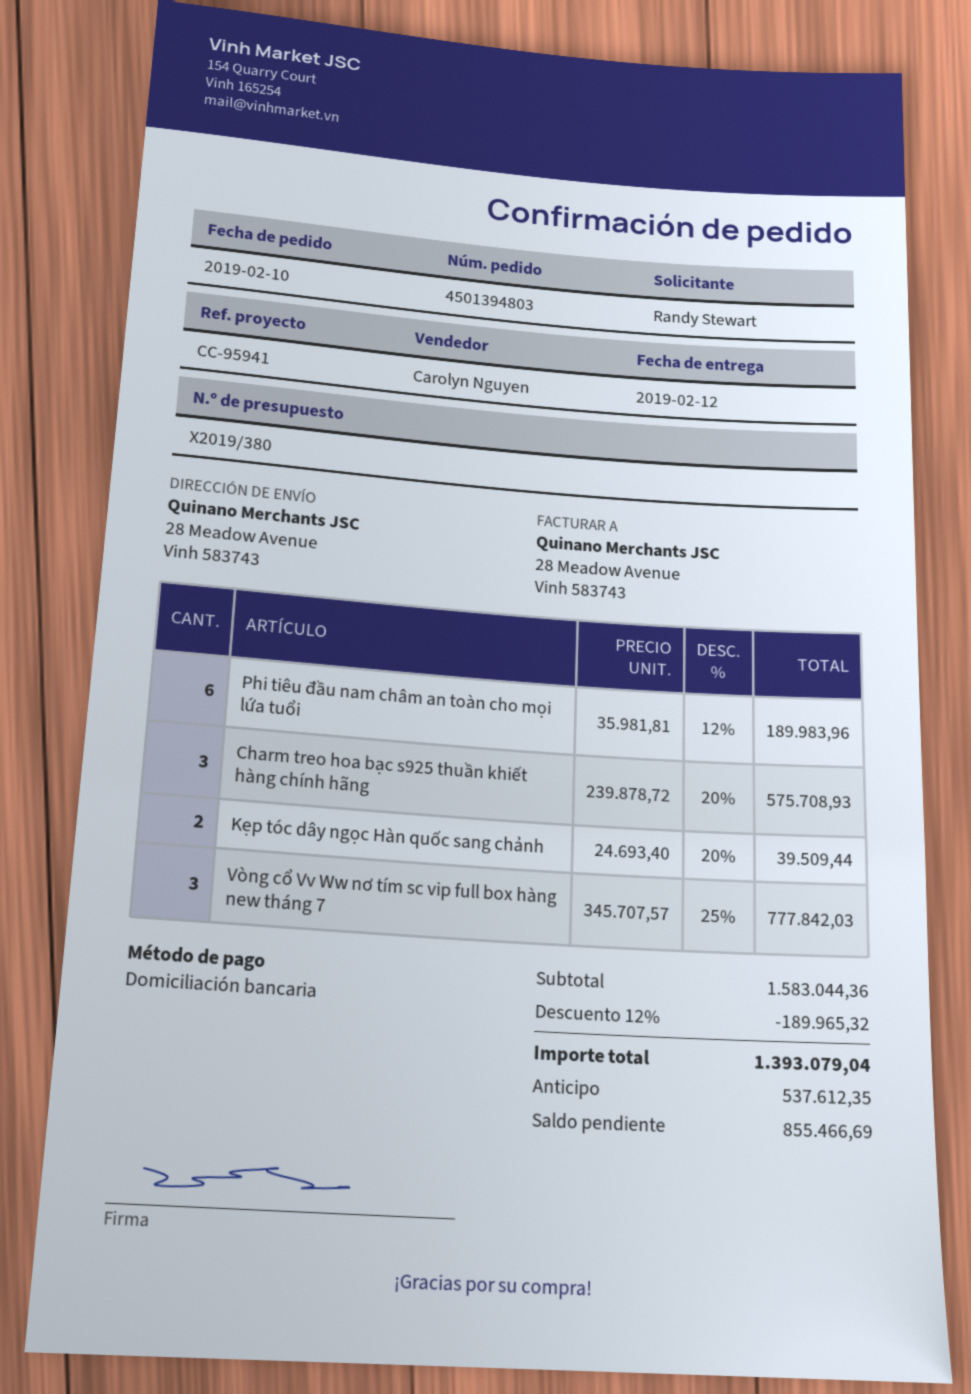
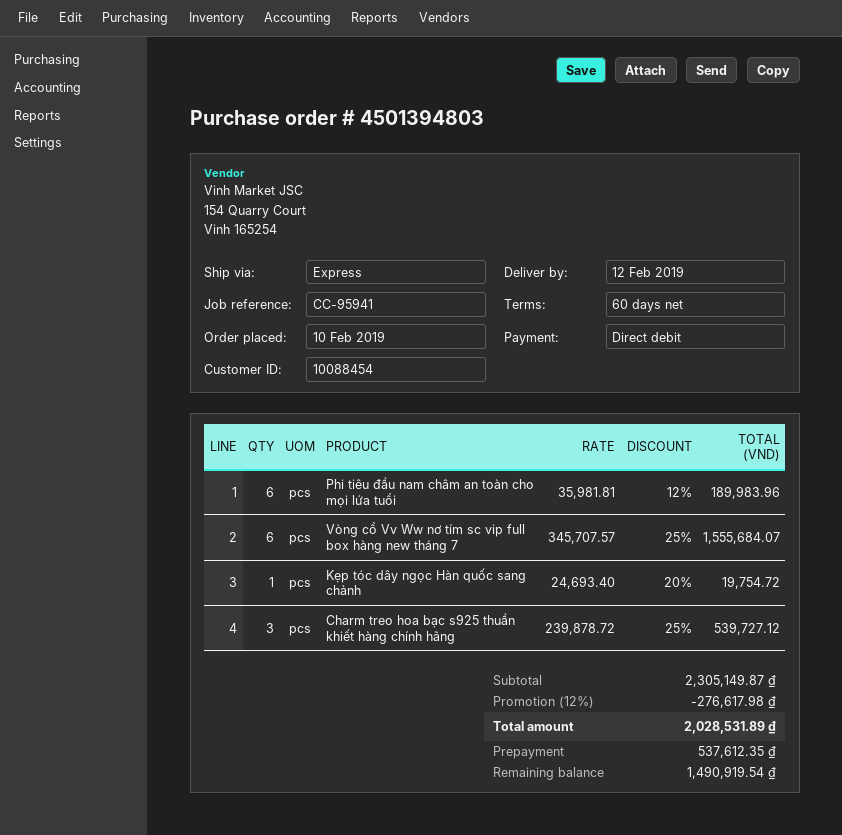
Charm treo hoa bạc s925 thuần khiết hàng chính hãng: 3 x 239878.72 - 20% = 575708.93 -> 3 x 239878.72 - 25% = 539727.12
Kẹp tóc dây ngọc Hàn quốc sang chảnh: 2 x 24693.40 - 20% = 39509.44 -> 1 x 24693.40 - 20% = 19754.72
Vòng cổ Vv Ww nơ tím sc vip full box hàng new tháng 7: 3 x 345707.57 - 25% = 777842.03 -> 6 x 345707.57 - 25% = 1555684.07
subtotal: 1583044.36 -> 2305149.87
discount: 12% = 189965.32 -> 12% = 276617.98
total: 1393079.04 -> 2028531.89
balance: 855466.69 -> 1490919.54

